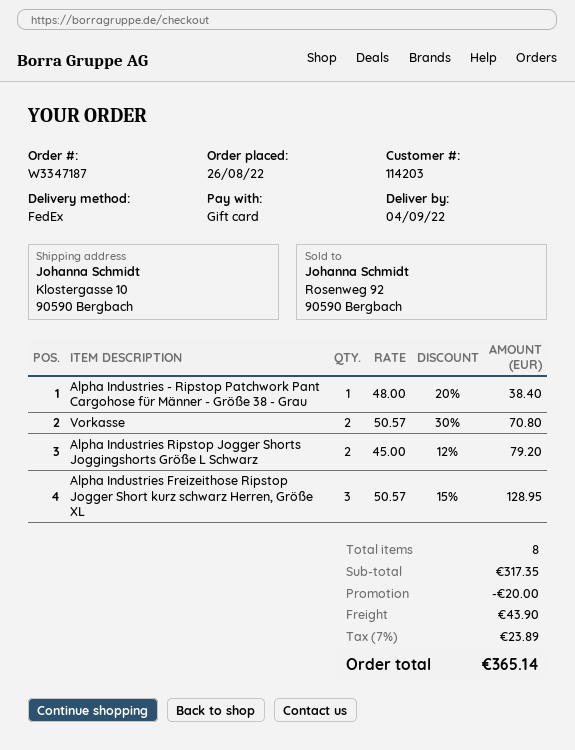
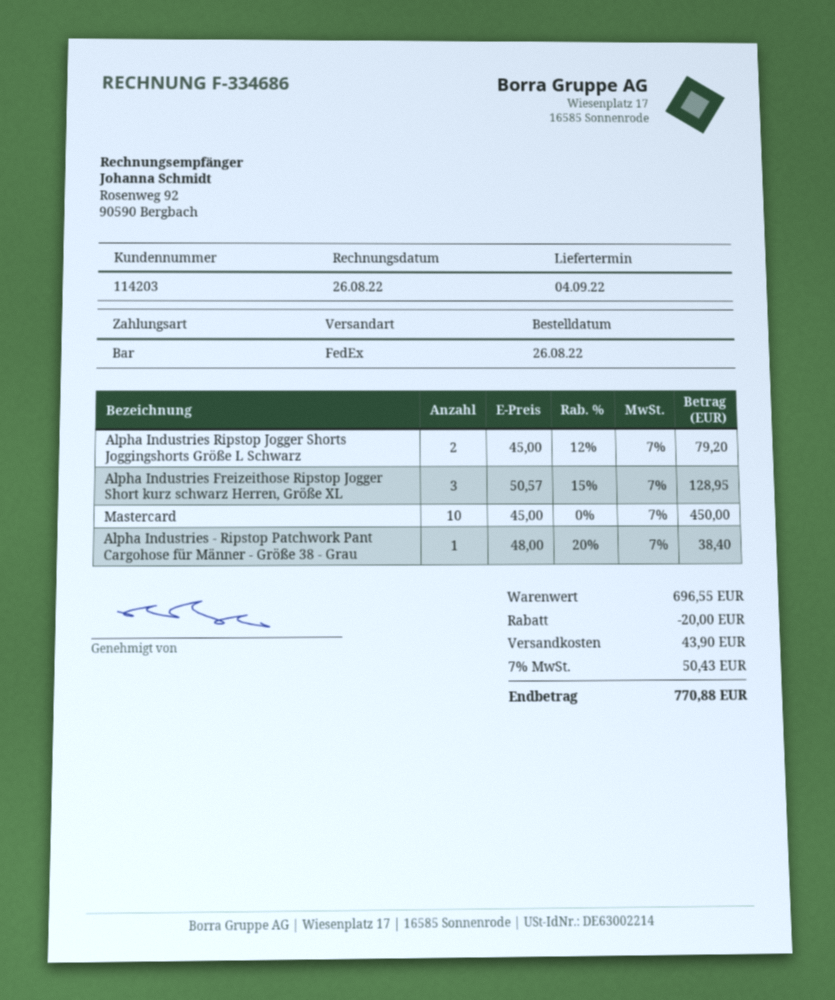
payment method: gift card -> cash
Vorkasse: 2 x 50.57 - 30% = 70.80 -> none
Mastercard: none -> 10 x 45.00 = 450.00
subtotal: 317.35 -> 696.55
tax: 7% = 23.89 -> 7% = 50.43
total: 365.14 -> 770.88

